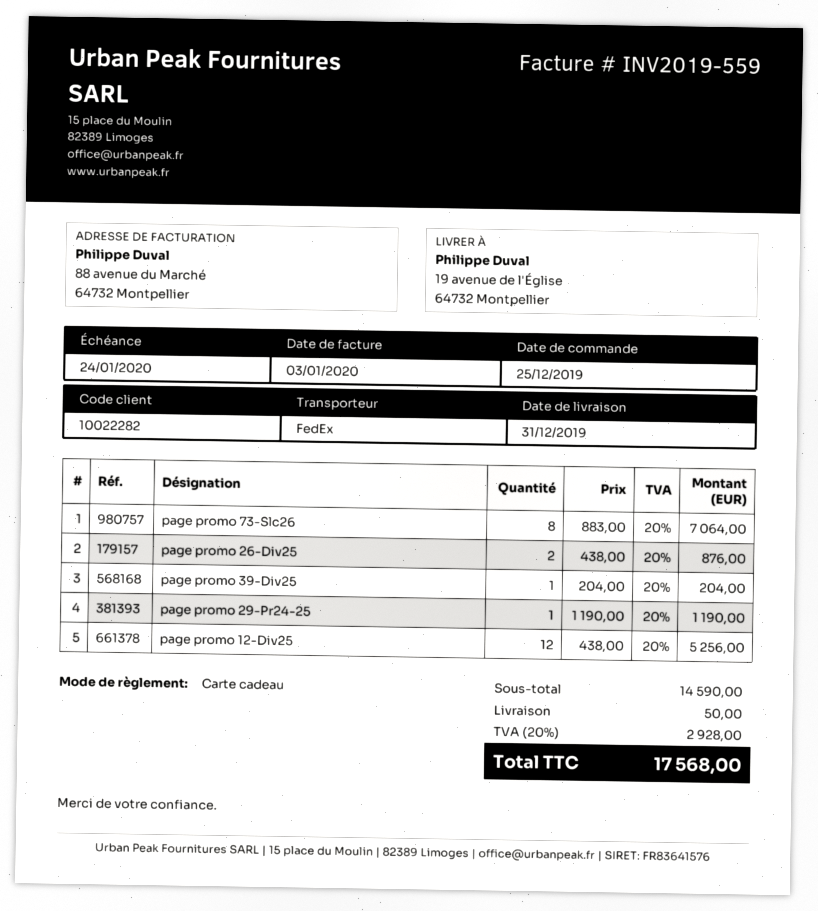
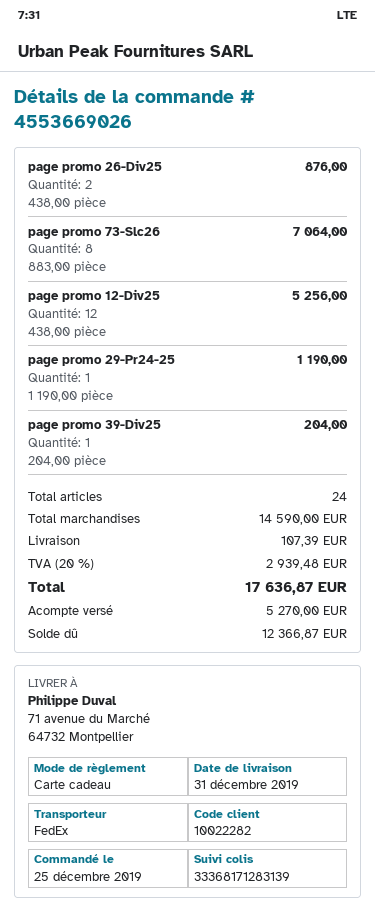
ship to: 19 avenue de l'Église, 64732 Montpellier -> 71 avenue du Marché, 64732 Montpellier
shipping: 50.00 -> 107.39
tax: 20% = 2928.00 -> 20% = 2939.48
total: 17568.00 -> 17636.87

